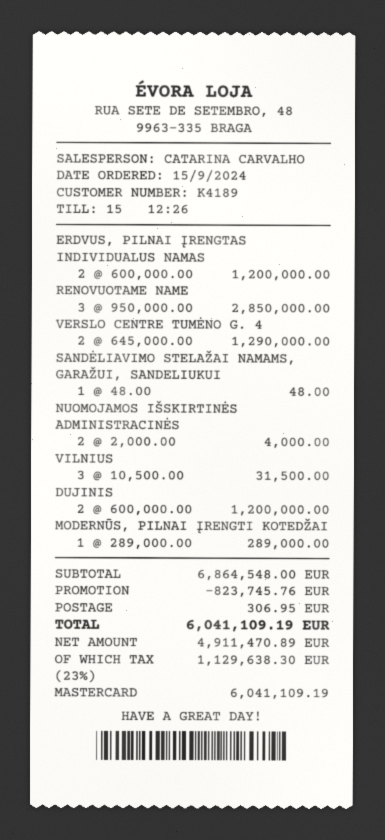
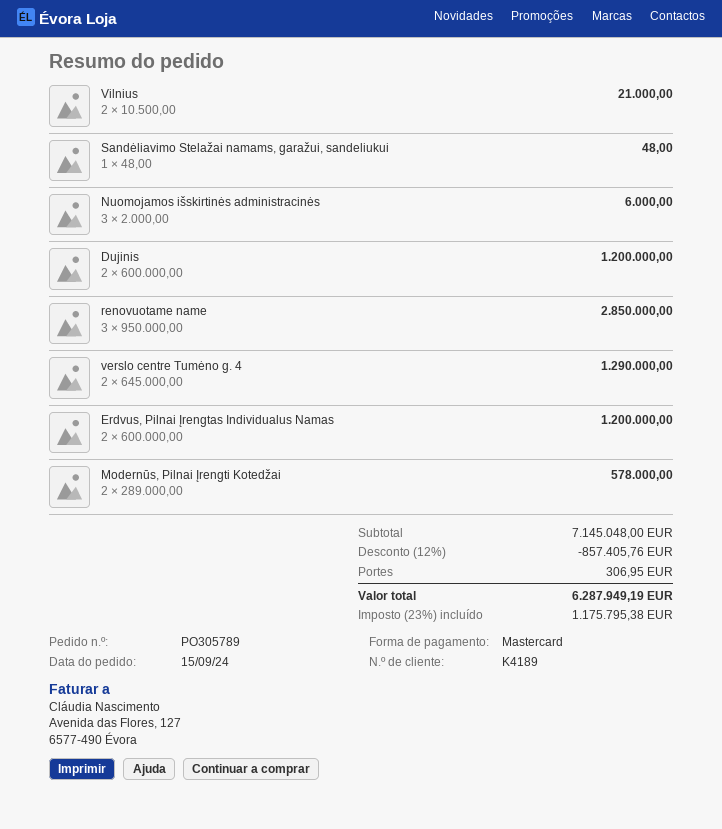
NUOMOJAMOS IŠSKIRTINĖS ADMINISTRACINĖS: 2 x 2000.00 = 4000.00 -> 3 x 2000.00 = 6000.00
VILNIUS: 3 x 10500.00 = 31500.00 -> 2 x 10500.00 = 21000.00
MODERNŪS, PILNAI ĮRENGTI KOTEDŽAI: 1 x 289000.00 = 289000.00 -> 2 x 289000.00 = 578000.00
subtotal: 6864548.00 -> 7145048.00
discount: 823745.76 -> 857405.76
tax: 23% = 1129638.30 -> 23% = 1175795.38
total: 6041109.19 -> 6287949.19

